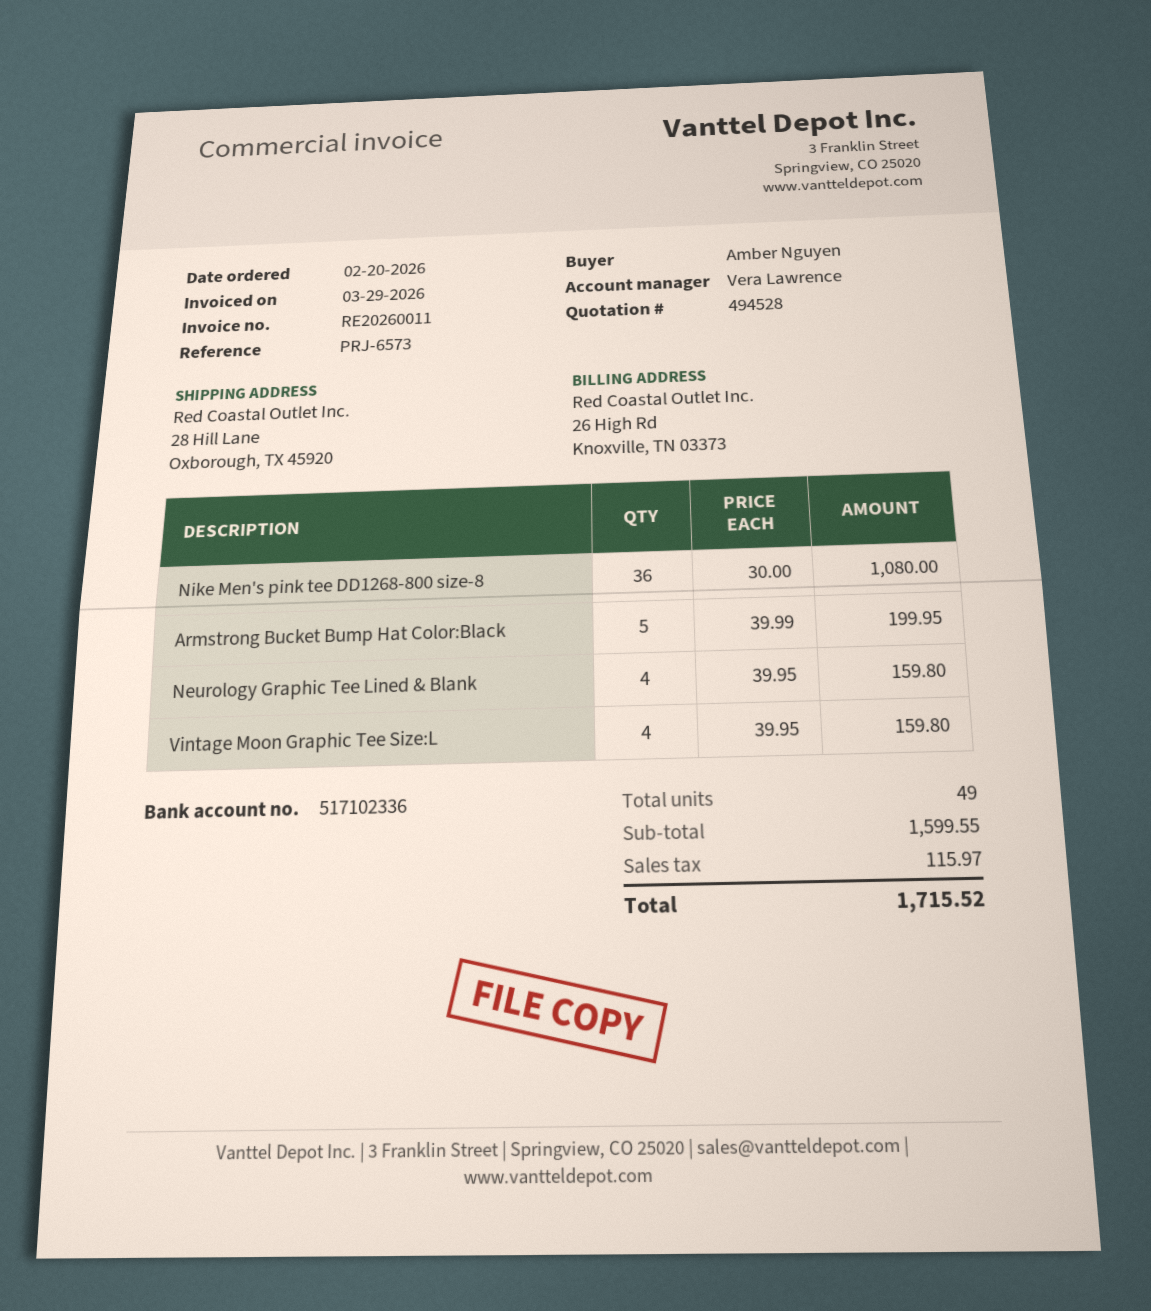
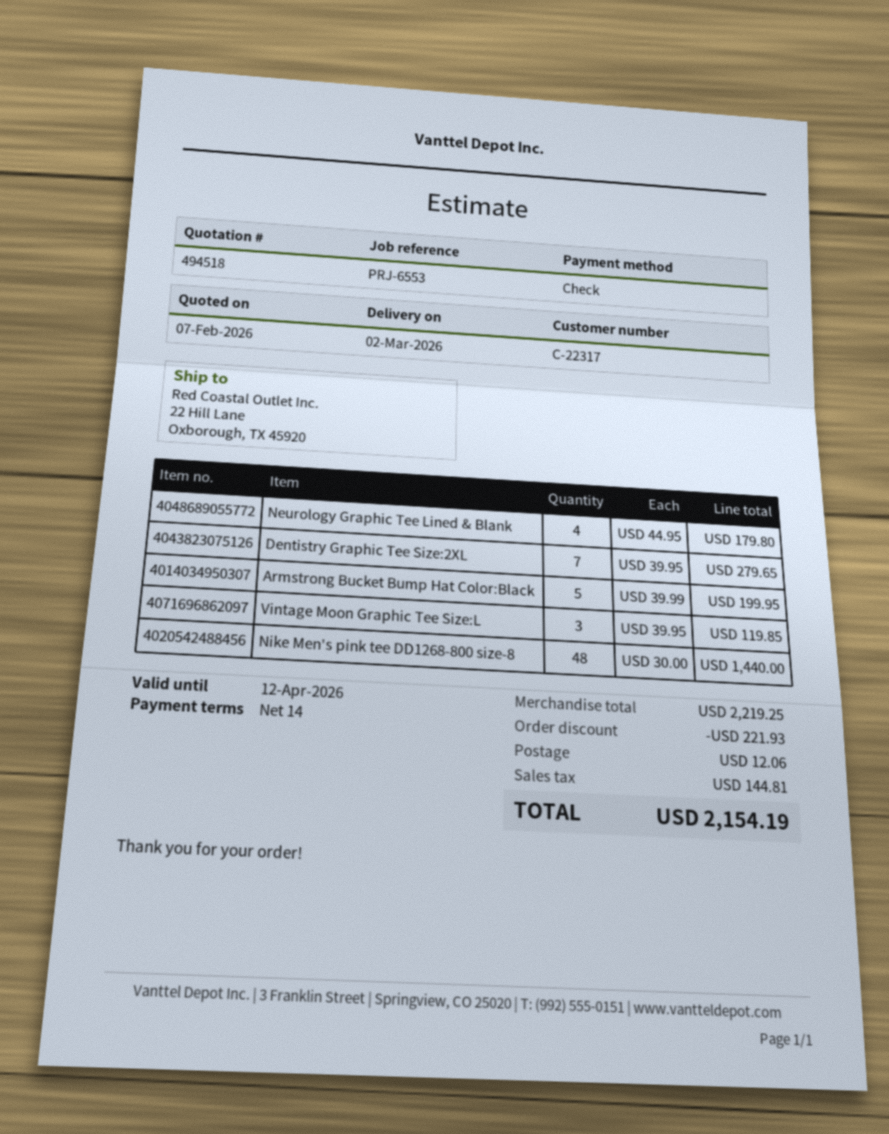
quote number: 494528 -> 494518
reference: PRJ-6573 -> PRJ-6553
ship to: 28 Hill Lane, Oxborough, TX 45920 -> 22 Hill Lane, Oxborough, TX 45920
Nike Men's pink tee DD1268-800 size-8: 36 x 30.00 = 1080.00 -> 48 x 30.00 = 1440.00
Neurology Graphic Tee Lined & Blank: 4 x 39.95 = 159.80 -> 4 x 44.95 = 179.80
Vintage Moon Graphic Tee Size:L: 4 x 39.95 = 159.80 -> 3 x 39.95 = 119.85
Dentistry Graphic Tee Size:2XL: none -> 7 x 39.95 = 279.65
subtotal: 1599.55 -> 2219.25
discount: none -> 221.93
shipping: none -> 12.06
tax: 115.97 -> 144.81
total: 1715.52 -> 2154.19

